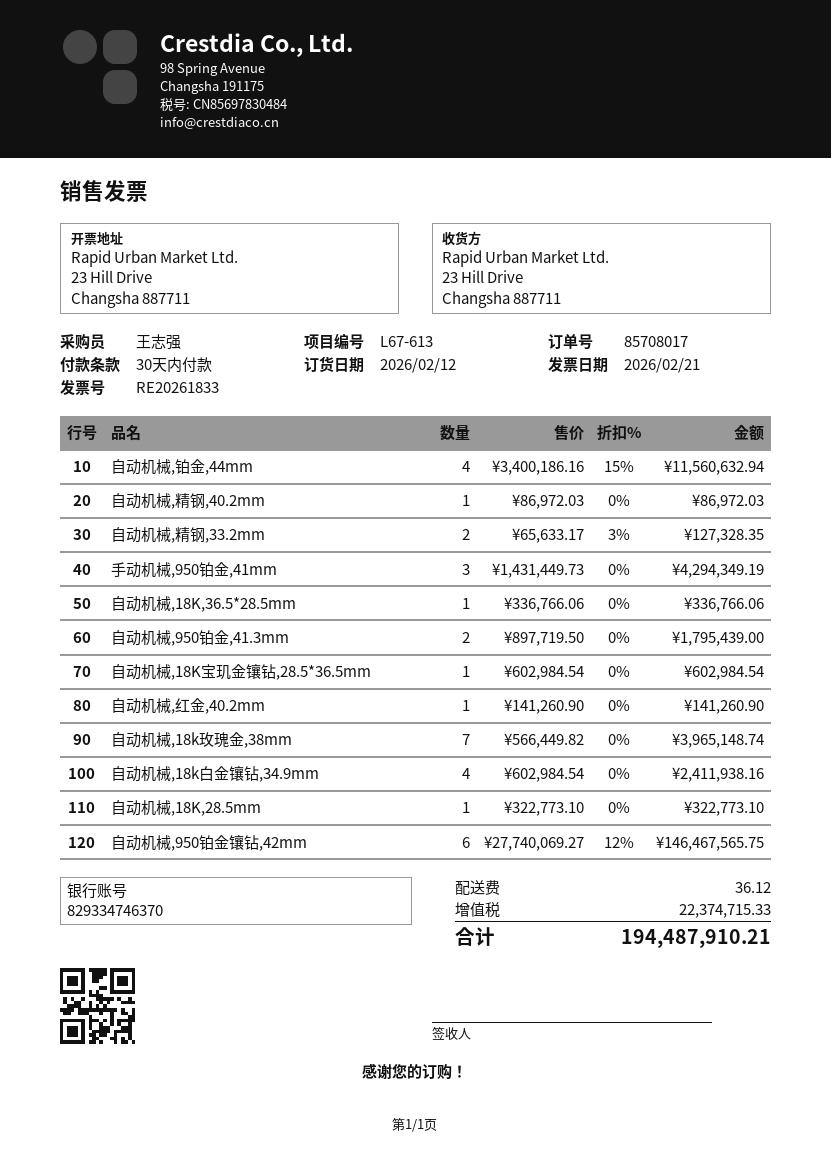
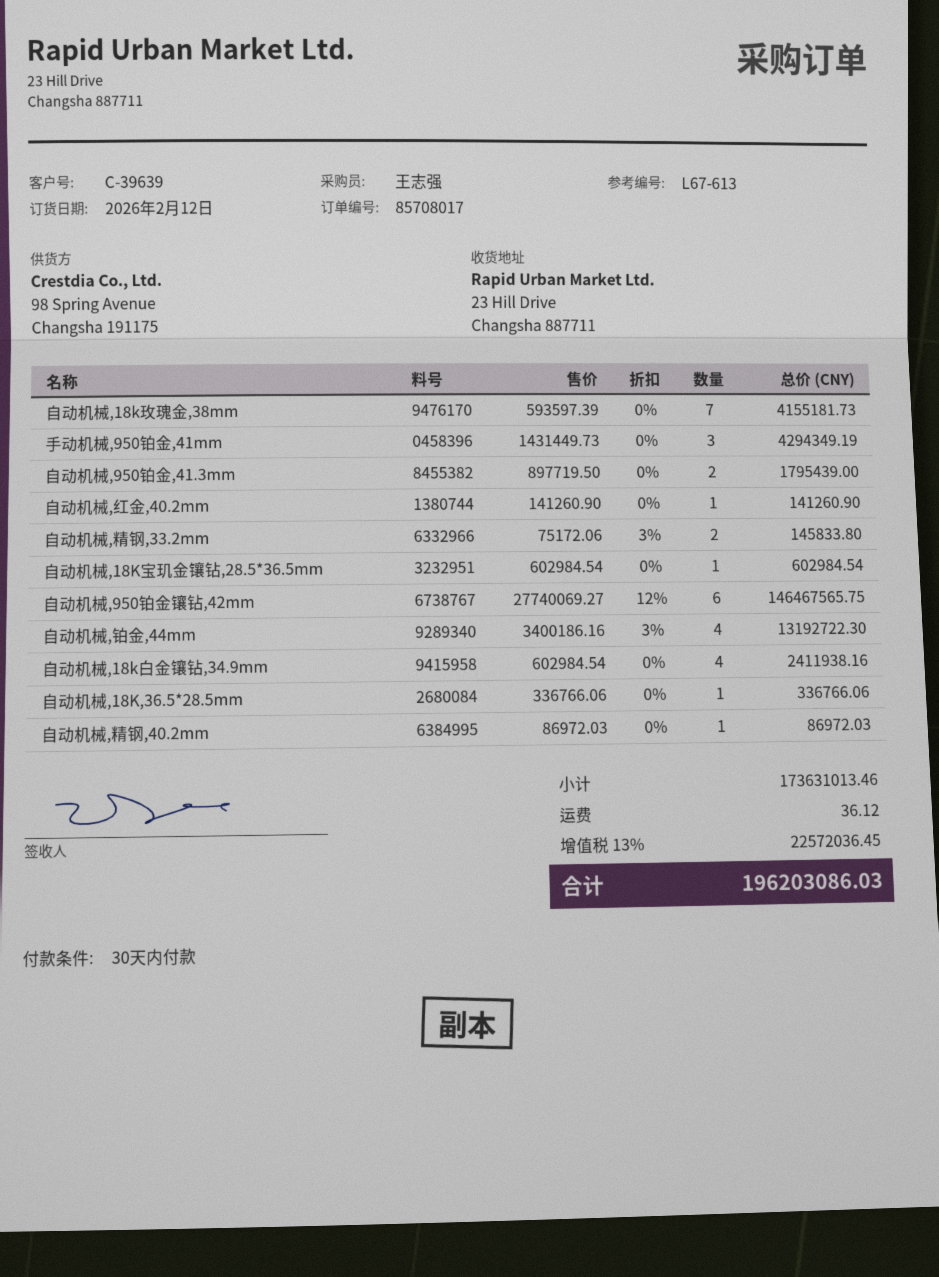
自动机械,铂金,44mm: 4 x 3400186.16 - 15% = 11560632.94 -> 4 x 3400186.16 - 3% = 13192722.30
自动机械,精钢,33.2mm: 2 x 65633.17 - 3% = 127328.35 -> 2 x 75172.06 - 3% = 145833.80
自动机械,18k玫瑰金,38mm: 7 x 566449.82 = 3965148.74 -> 7 x 593597.39 = 4155181.73
自动机械,18K,28.5mm: 1 x 322773.10 = 322773.10 -> none
tax: 22374715.33 -> 22572036.45
total: 194487910.21 -> 196203086.03

